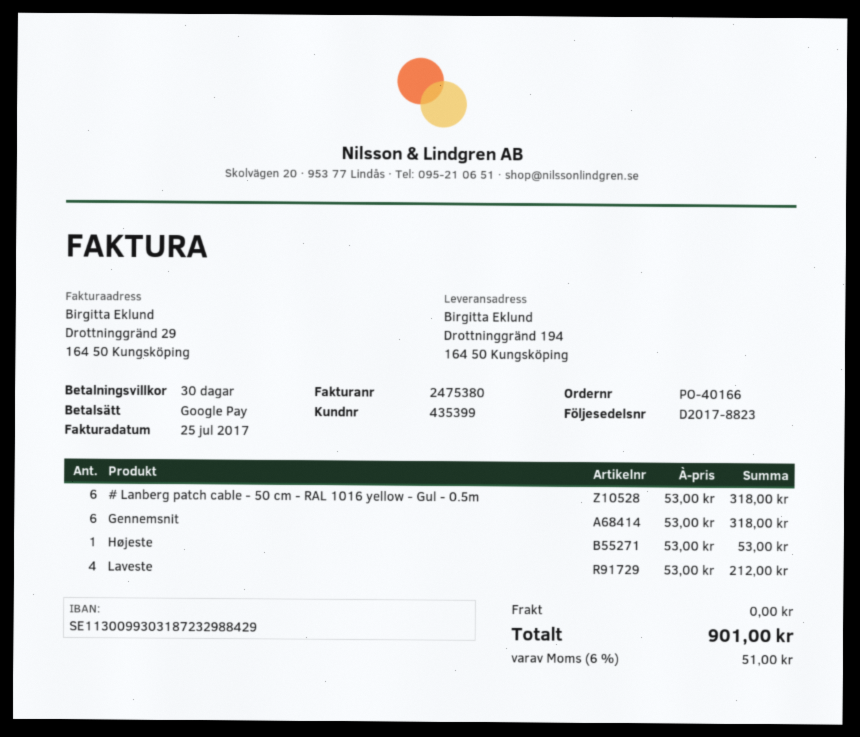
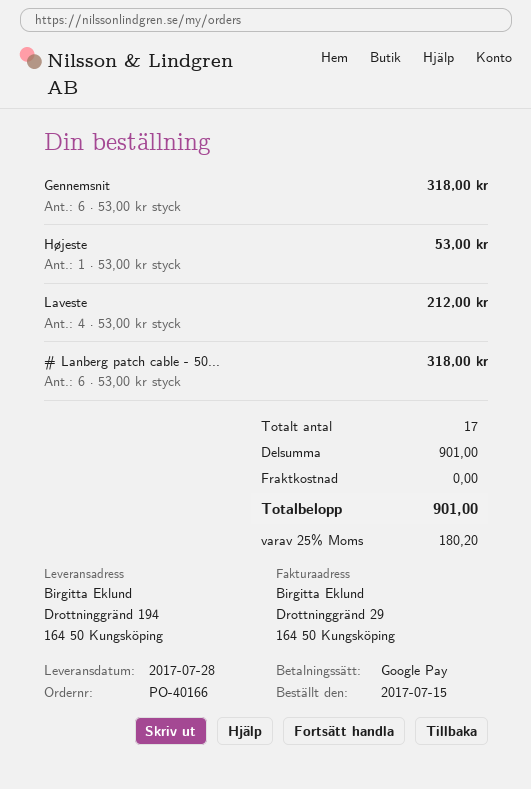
tax: 6% = 51.00 -> 25% = 180.20

